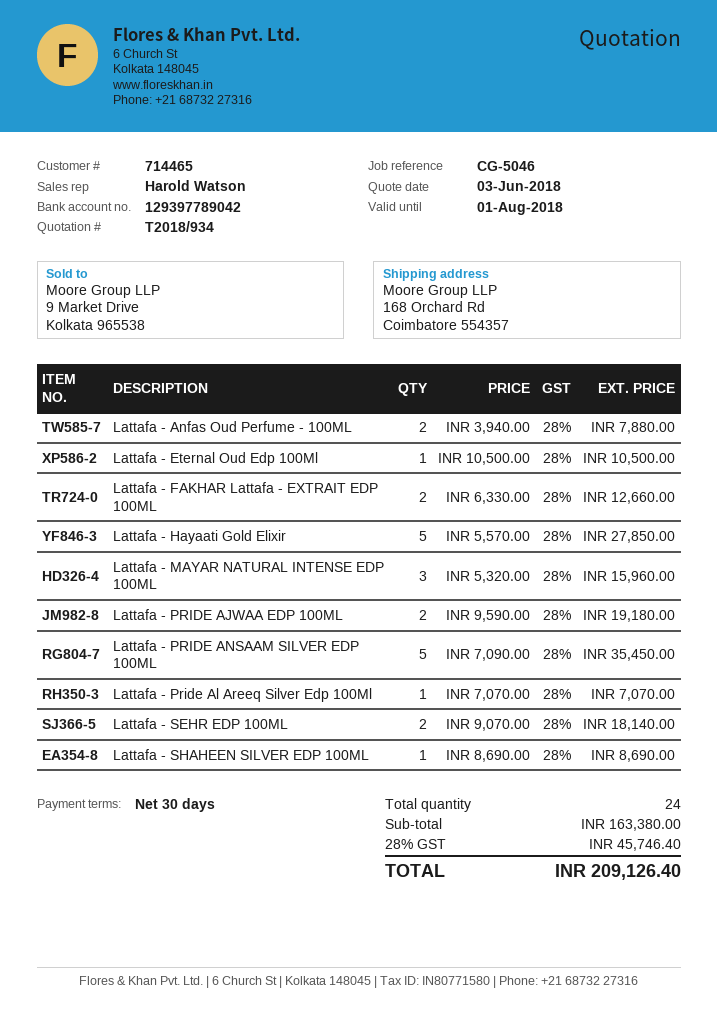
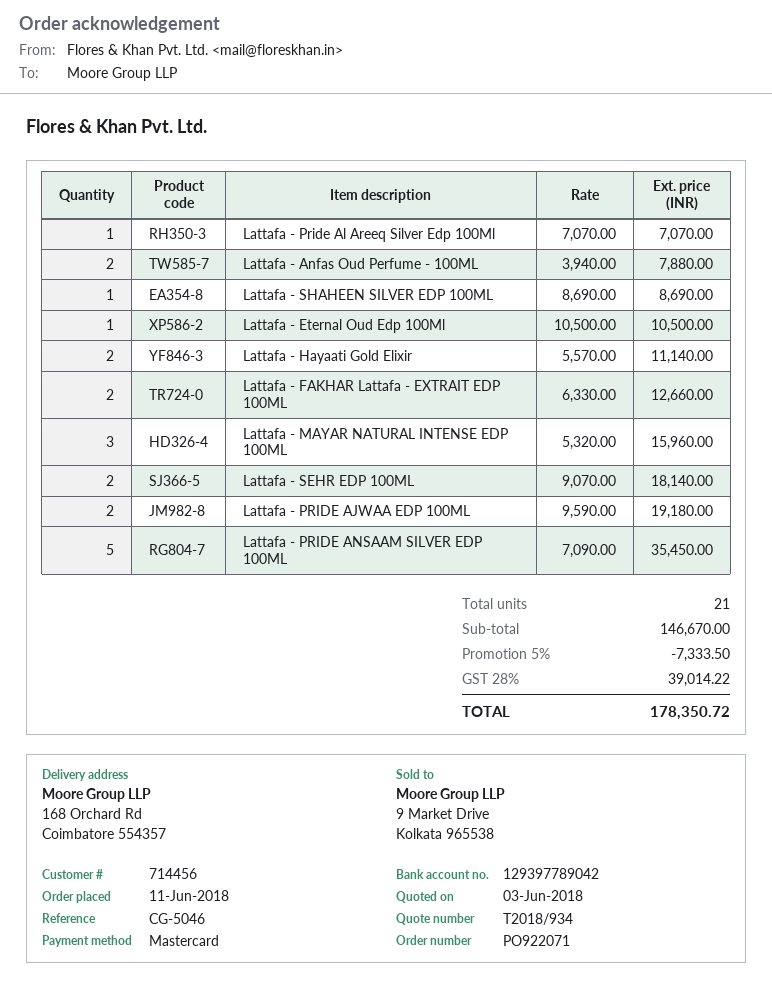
customer number: 714465 -> 714456
Lattafa - Hayaati Gold Elixir: 5 x 5570.00 = 27850.00 -> 2 x 5570.00 = 11140.00
total quantity: 24 -> 21
subtotal: 163380.00 -> 146670.00
discount: none -> 5% = 7333.50
tax: 28% = 45746.40 -> 28% = 39014.22
total: 209126.40 -> 178350.72

